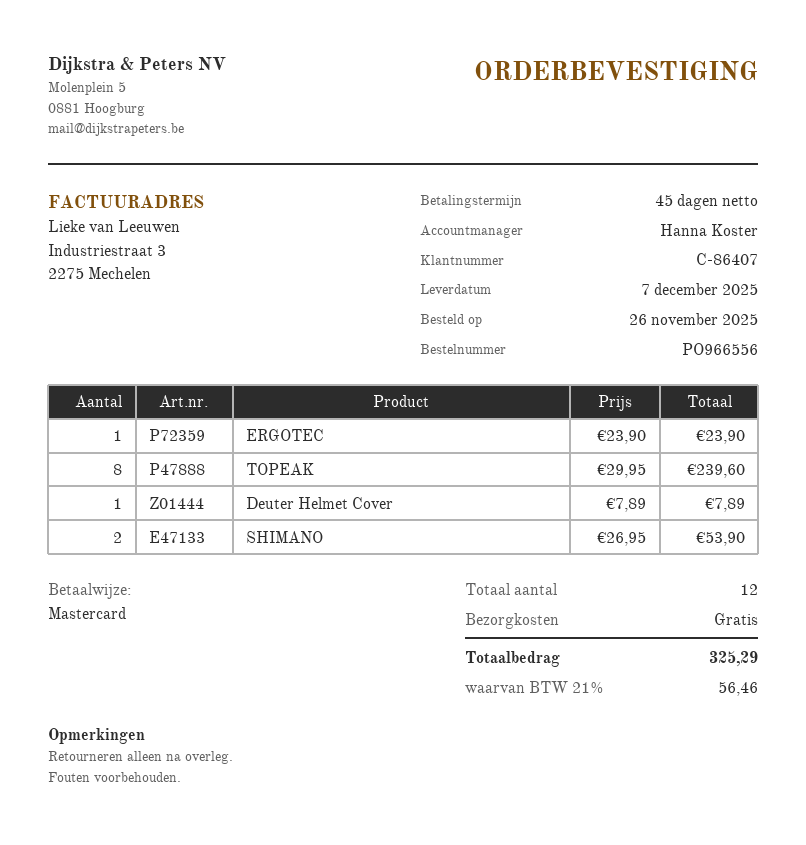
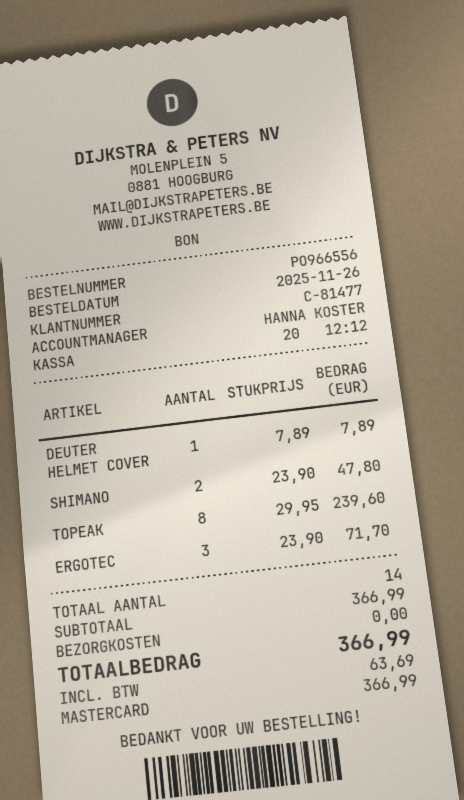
customer number: C-86407 -> C-81477
ERGOTEC: 1 x 23.90 = 23.90 -> 3 x 23.90 = 71.70
SHIMANO: 2 x 26.95 = 53.90 -> 2 x 23.90 = 47.80
total quantity: 12 -> 14
tax: 56.46 -> 63.69
total: 325.29 -> 366.99

